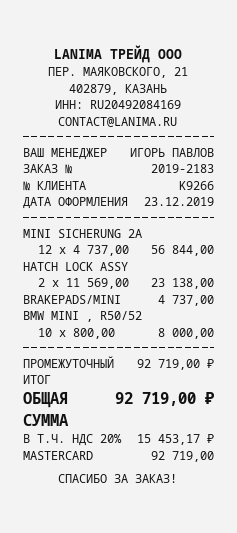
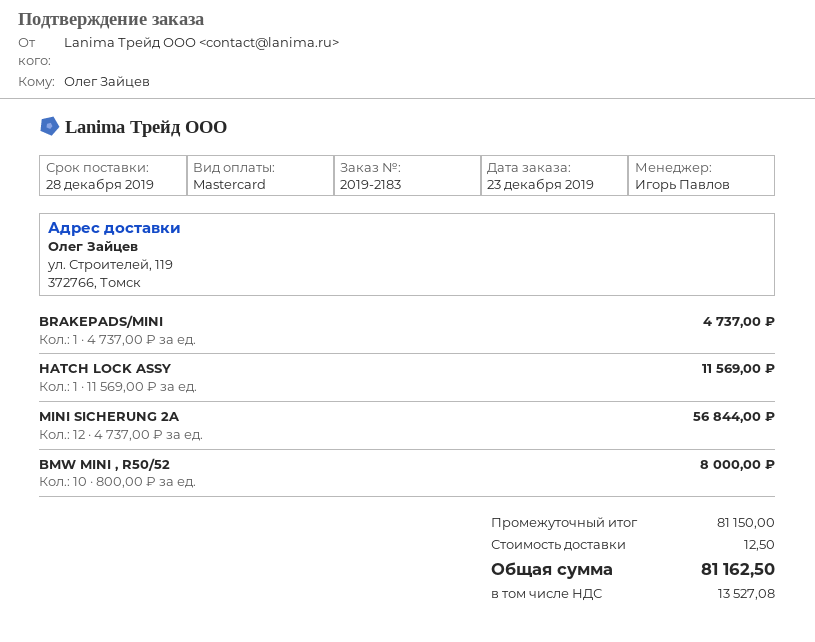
HATCH LOCK ASSY: 2 x 11569.00 = 23138.00 -> 1 x 11569.00 = 11569.00
subtotal: 92719.00 -> 81150.00
shipping: none -> 12.50
tax: 15453.17 -> 13527.08
total: 92719.00 -> 81162.50

